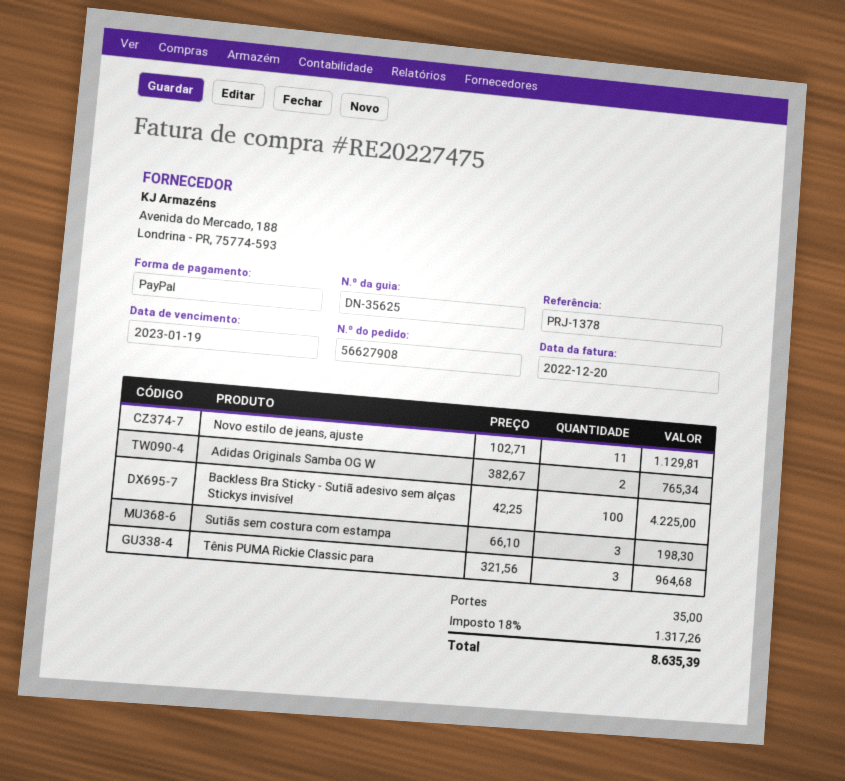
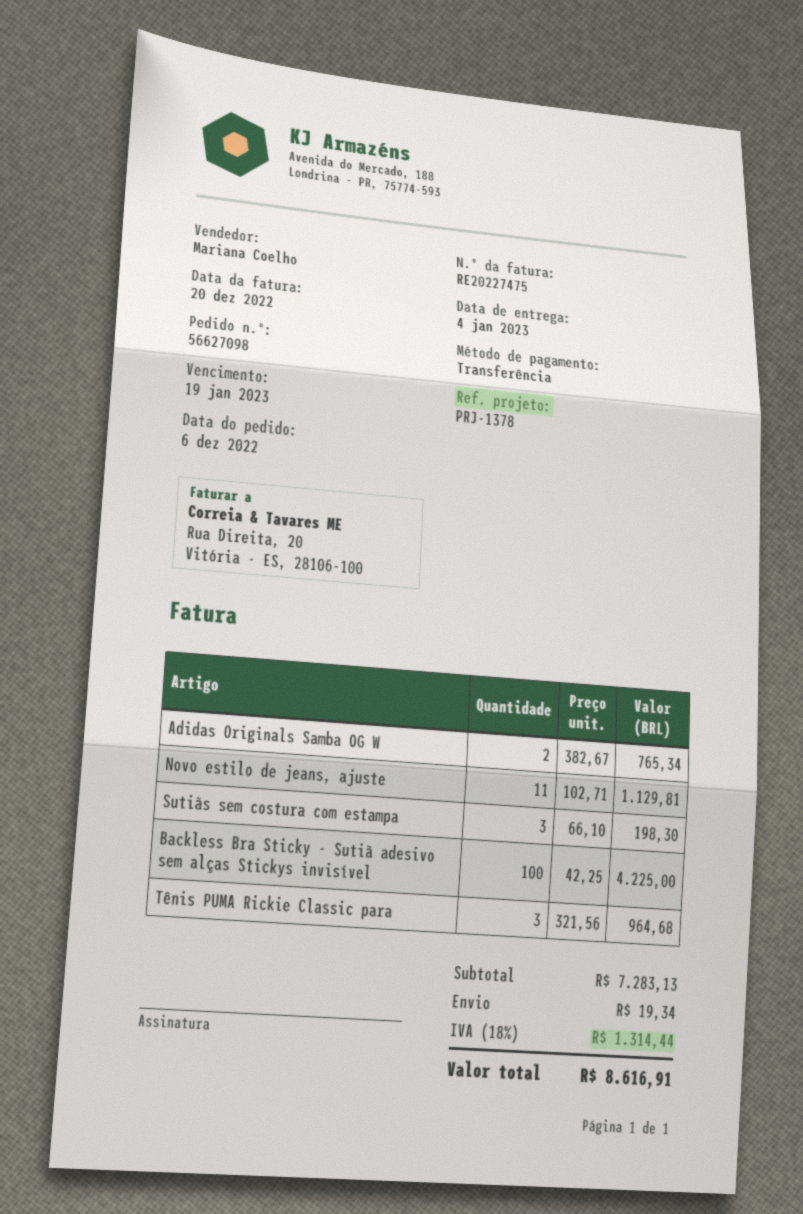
order number: 56627908 -> 56627098
payment method: PayPal -> bank transfer
shipping: 35.00 -> 19.34
tax: 18% = 1317.26 -> 18% = 1314.44
total: 8635.39 -> 8616.91

